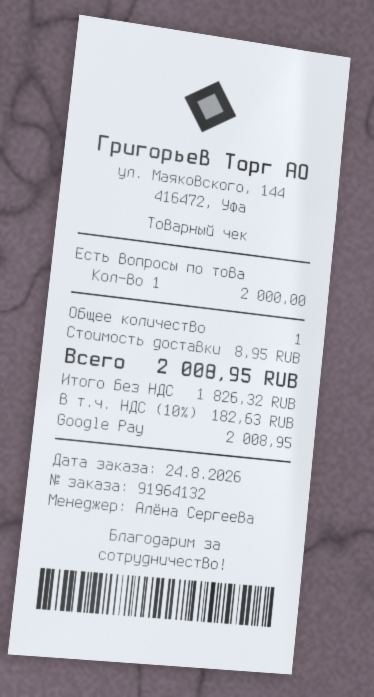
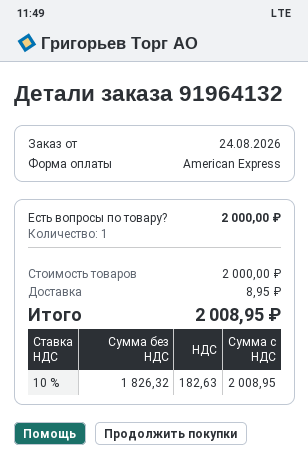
payment method: Google Pay -> American Express

